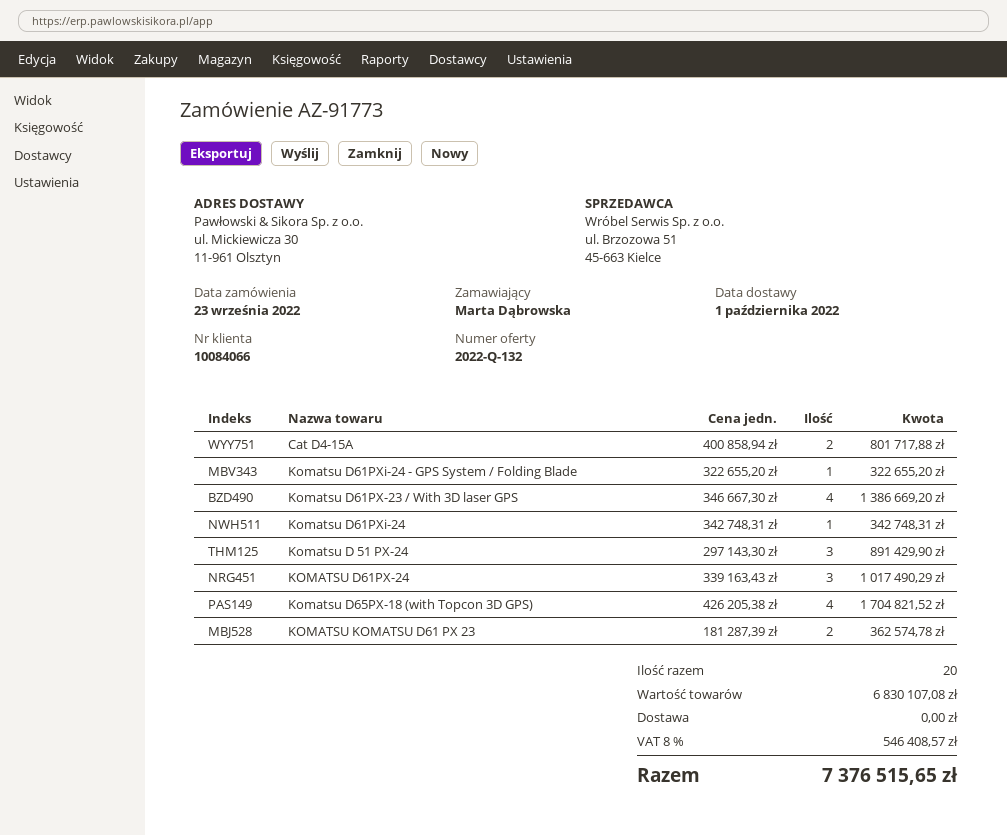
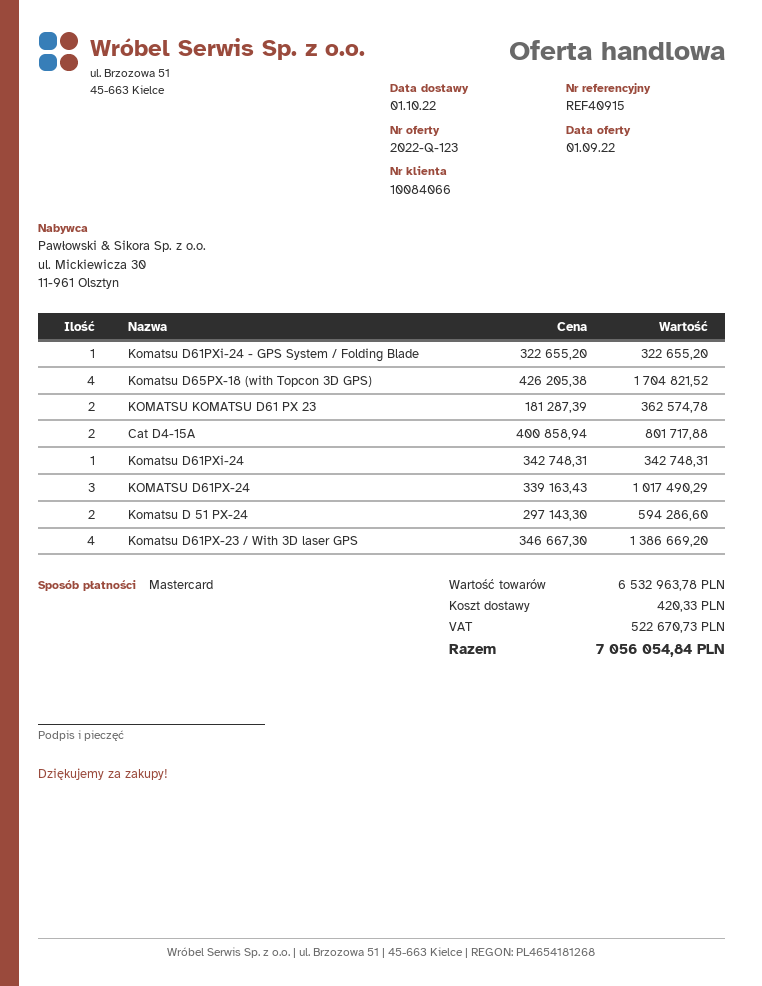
quote number: 2022-Q-132 -> 2022-Q-123
Komatsu D 51 PX-24: 3 x 297143.30 = 891429.90 -> 2 x 297143.30 = 594286.60
subtotal: 6830107.08 -> 6532963.78
shipping: 0.00 -> 420.33
tax: 546408.57 -> 522670.73
total: 7376515.65 -> 7056054.84

